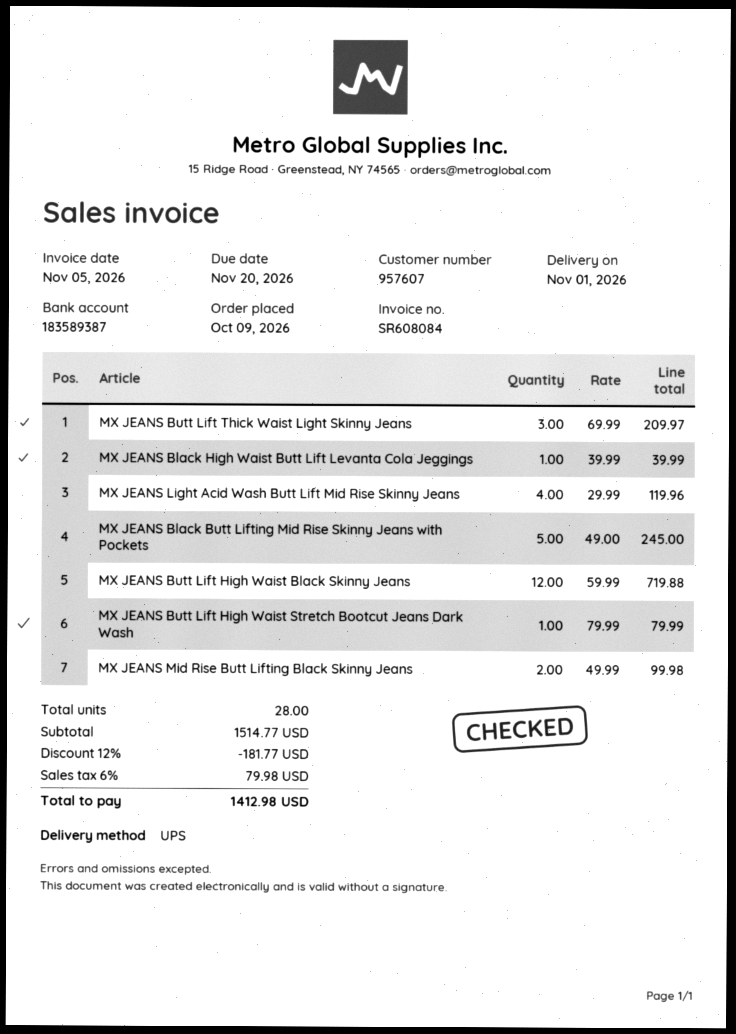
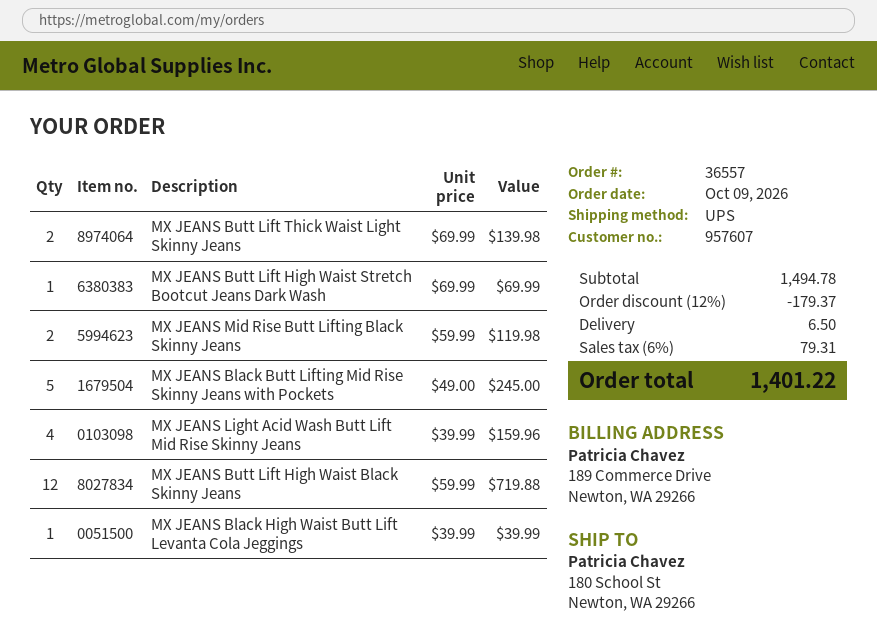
MX JEANS Butt Lift Thick Waist Light Skinny Jeans: 3 x 69.99 = 209.97 -> 2 x 69.99 = 139.98
MX JEANS Light Acid Wash Butt Lift Mid Rise Skinny Jeans: 4 x 29.99 = 119.96 -> 4 x 39.99 = 159.96
MX JEANS Butt Lift High Waist Stretch Bootcut Jeans Dark Wash: 1 x 79.99 = 79.99 -> 1 x 69.99 = 69.99
MX JEANS Mid Rise Butt Lifting Black Skinny Jeans: 2 x 49.99 = 99.98 -> 2 x 59.99 = 119.98
subtotal: 1514.77 -> 1494.78
discount: 12% = 181.77 -> 12% = 179.37
shipping: none -> 6.50
tax: 6% = 79.98 -> 6% = 79.31
total: 1412.98 -> 1401.22

